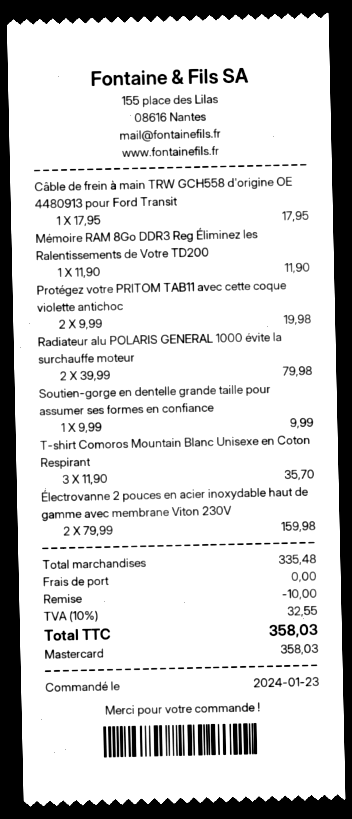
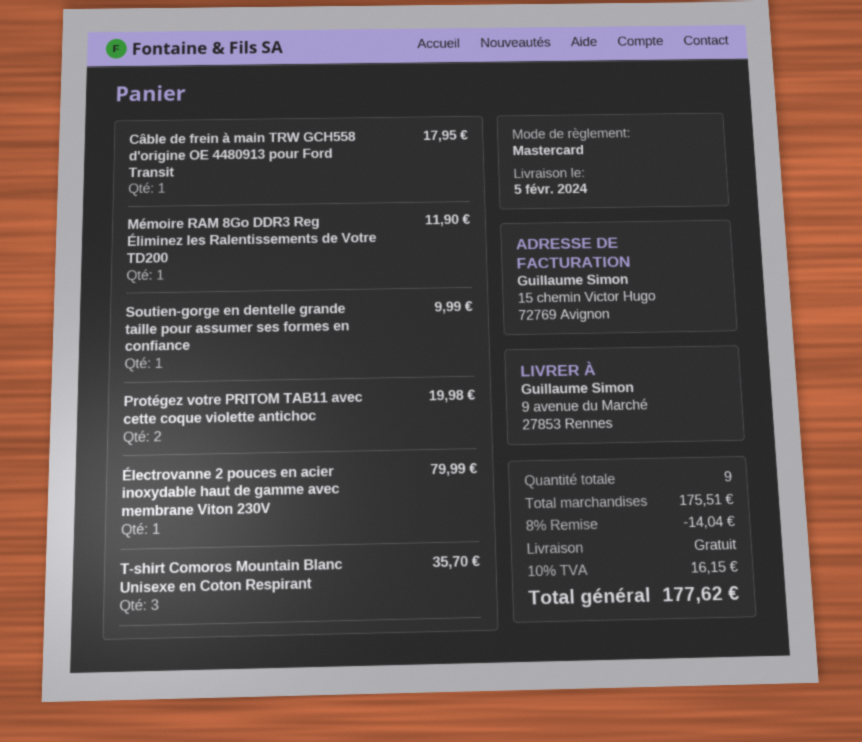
Radiateur alu POLARIS GENERAL 1000 évite la surchauffe moteur: 2 for 79.98 -> none
Électrovanne 2 pouces en acier inoxydable haut de gamme avec membrane Viton 230V: 2 for 159.98 -> 1 for 79.99
subtotal: 335.48 -> 175.51
discount: 10.00 -> 14.04
tax: 10% = 32.55 -> 10% = 16.15
total: 358.03 -> 177.62

